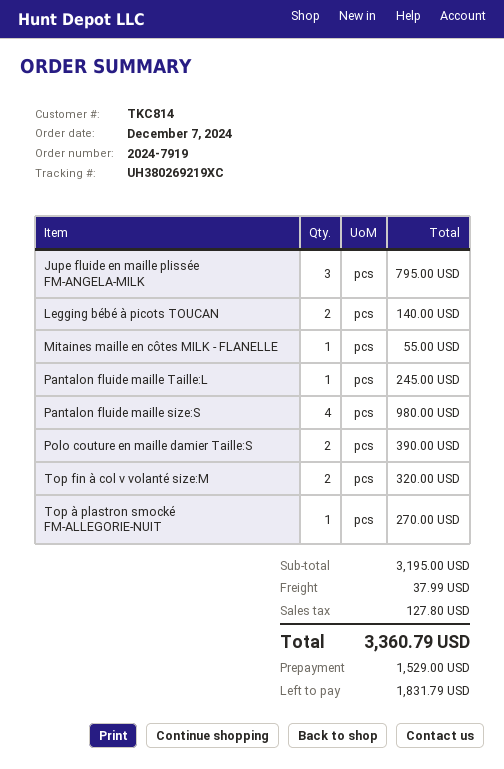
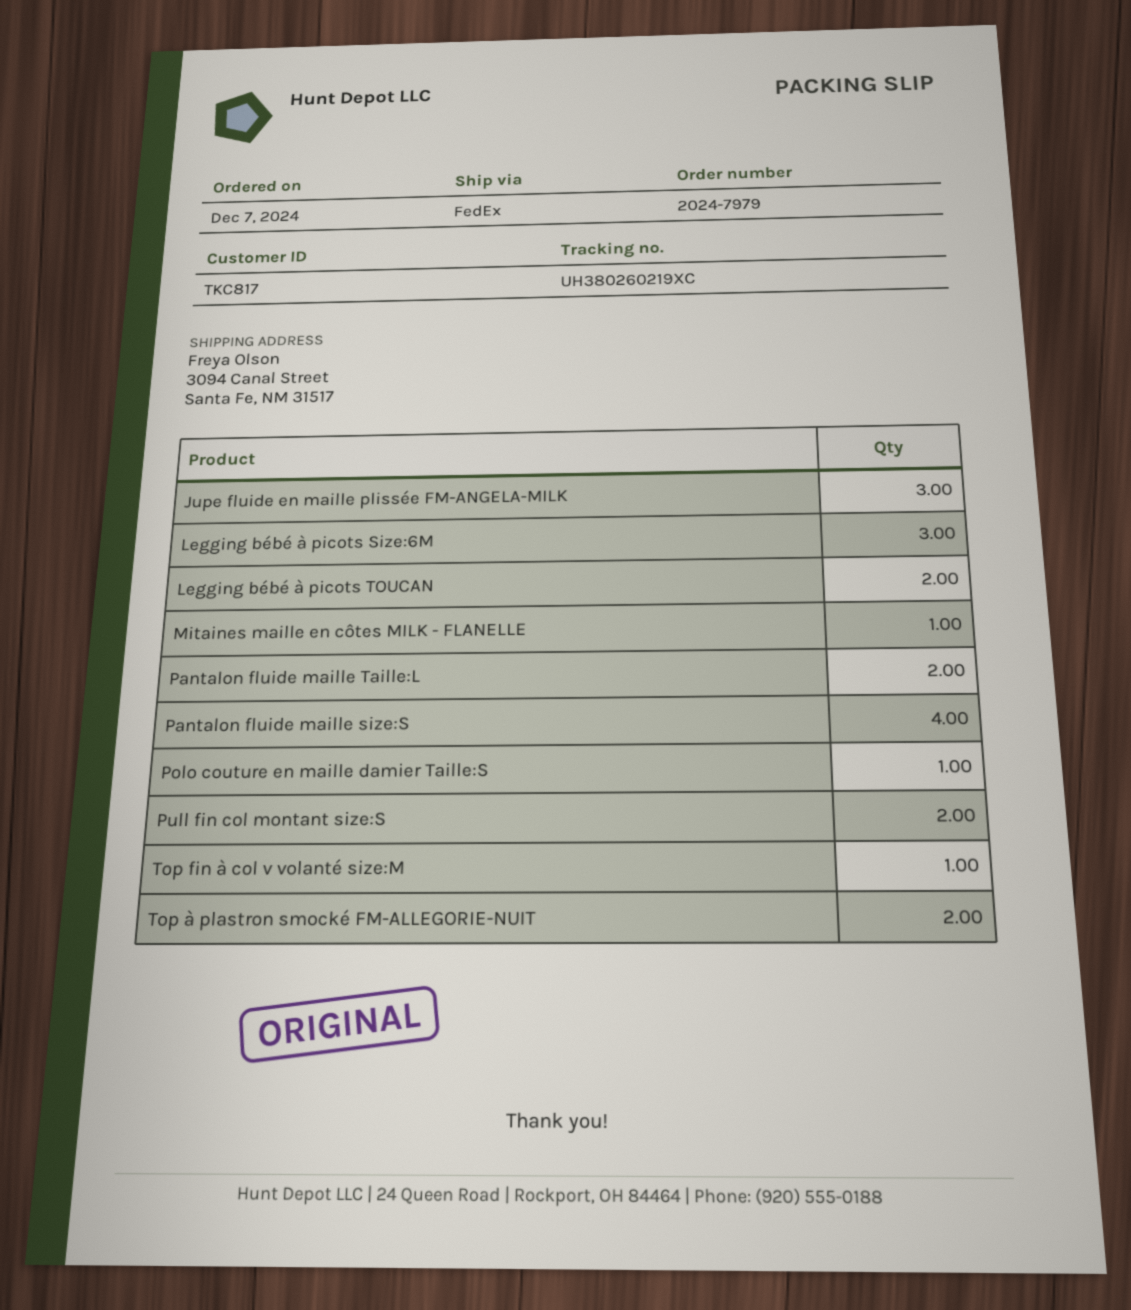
order number: 2024-7919 -> 2024-7979
customer number: TKC814 -> TKC817
tracking number: UH380269219XC -> UH380260219XC
Pantalon fluide maille Taille:L: 1 -> 2
Polo couture en maille damier Taille:S: 2 -> 1
Top fin à col v volanté size:M: 2 -> 1
Top à plastron smocké FM-ALLEGORIE-NUIT: 1 -> 2
Legging bébé à picots Size:6M: none -> 3
Pull fin col montant size:S: none -> 2

